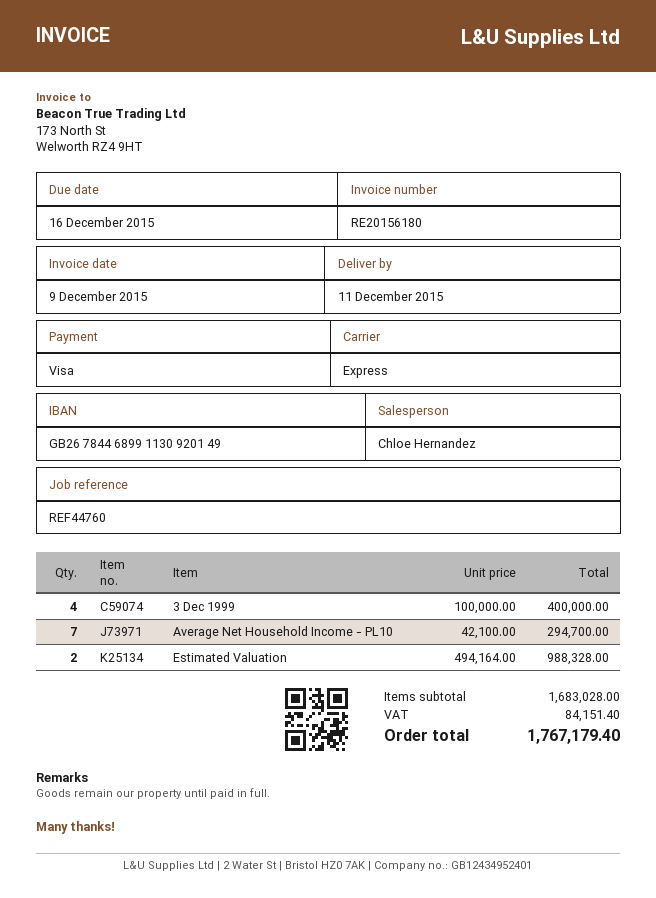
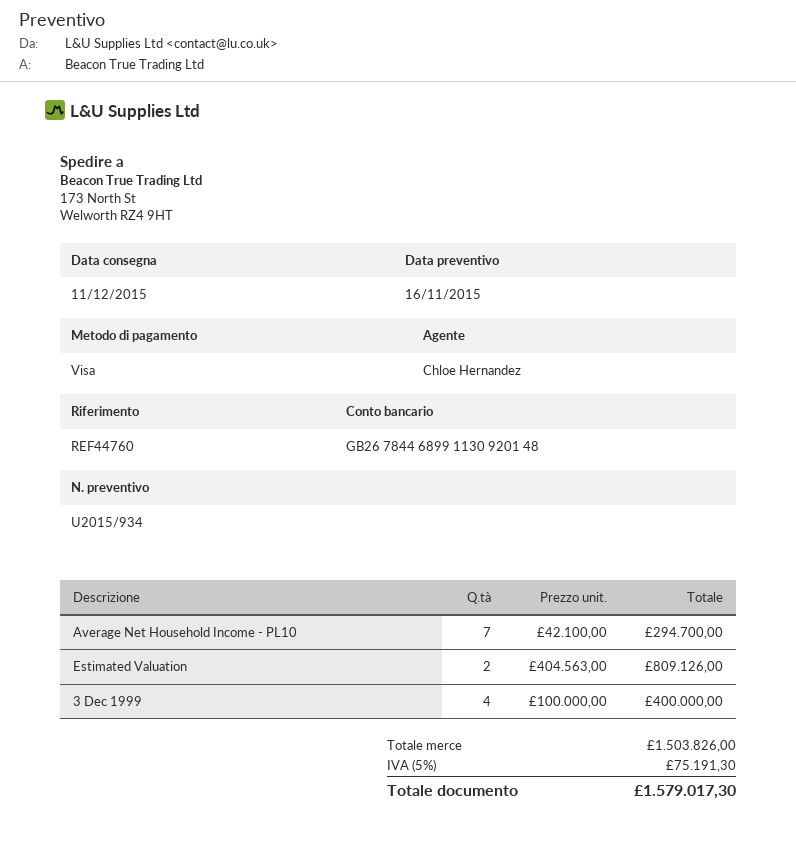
bank account: GB26784468991130920149 -> GB26784468991130920148
Estimated Valuation: 2 x 494164.00 = 988328.00 -> 2 x 404563.00 = 809126.00
subtotal: 1683028.00 -> 1503826.00
tax: 84151.40 -> 75191.30
total: 1767179.40 -> 1579017.30

